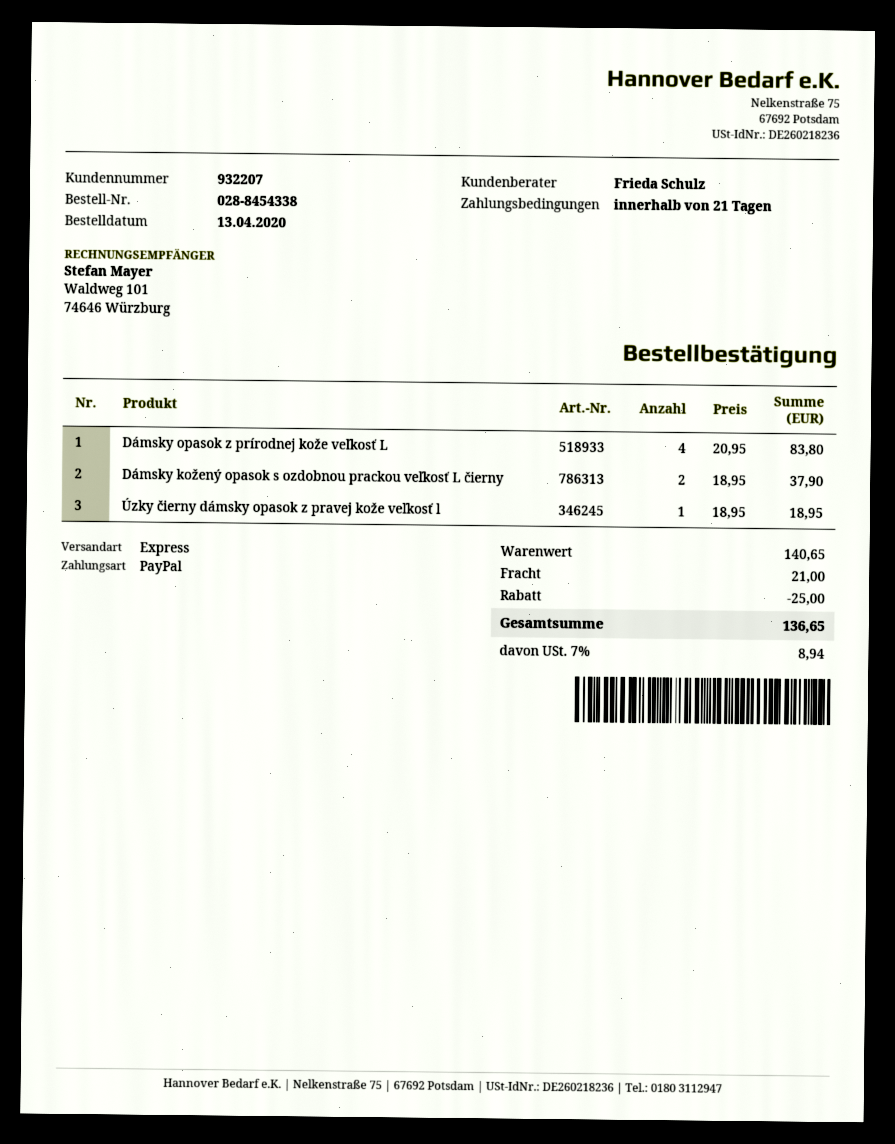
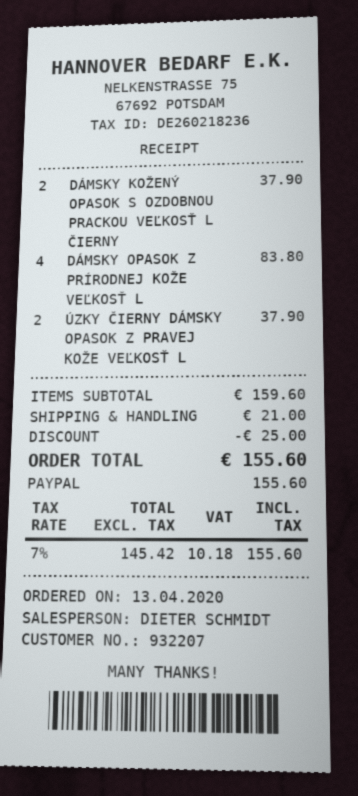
sales rep: Frieda Schulz -> DIETER SCHMIDT
Úzky čierny dámsky opasok z pravej kože veľkosť l: 1 for 18.95 -> 2 for 37.90
subtotal: 140.65 -> 159.60
tax: 7% = 8.94 -> 7% = 10.18
total: 136.65 -> 155.60

